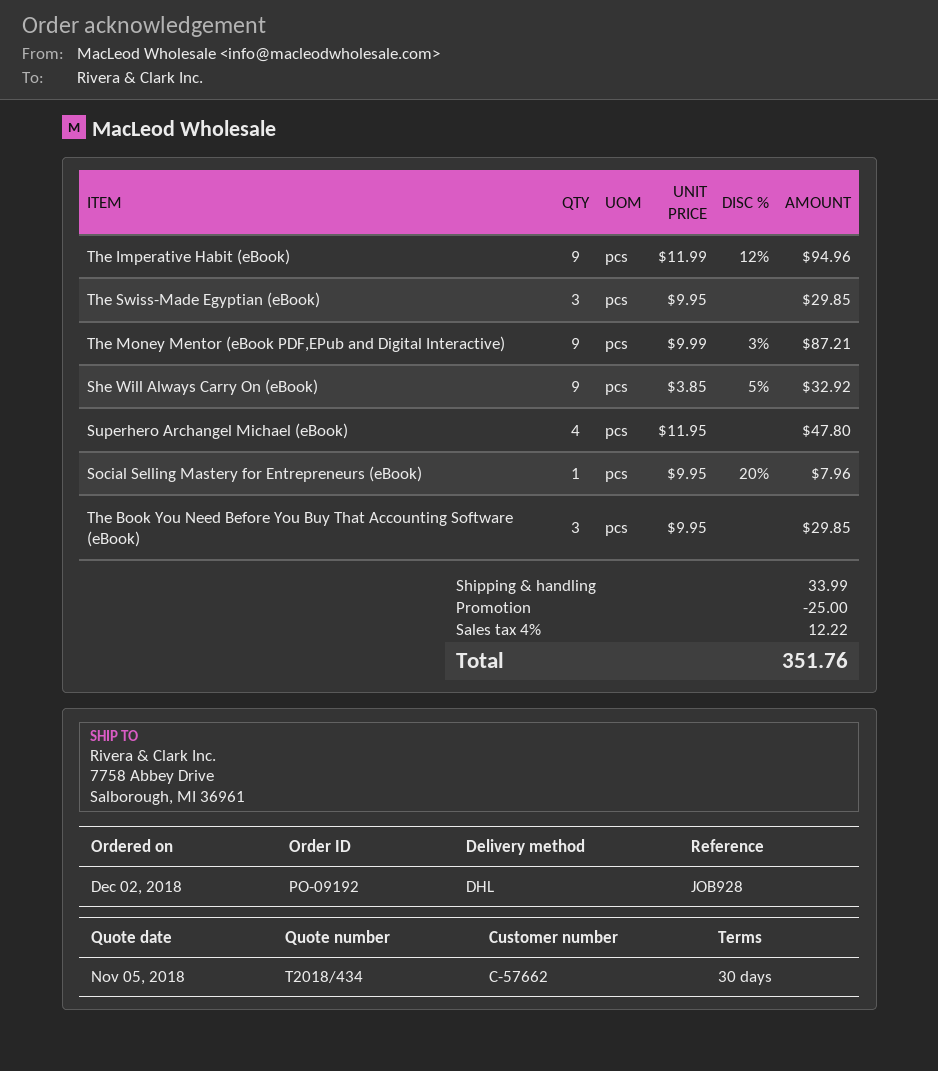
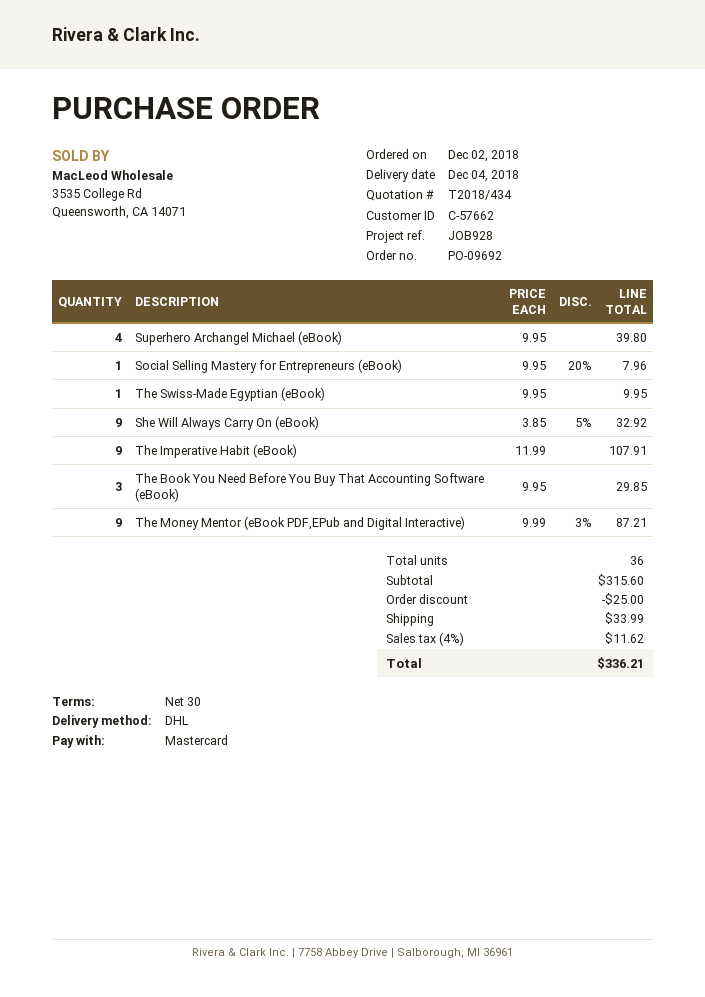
order number: PO-09192 -> PO-09692
The Imperative Habit (eBook): 9 x 11.99 - 12% = 94.96 -> 9 x 11.99 = 107.91
The Swiss-Made Egyptian (eBook): 3 x 9.95 = 29.85 -> 1 x 9.95 = 9.95
Superhero Archangel Michael (eBook): 4 x 11.95 = 47.80 -> 4 x 9.95 = 39.80
tax: 4% = 12.22 -> 4% = 11.62
total: 351.76 -> 336.21

